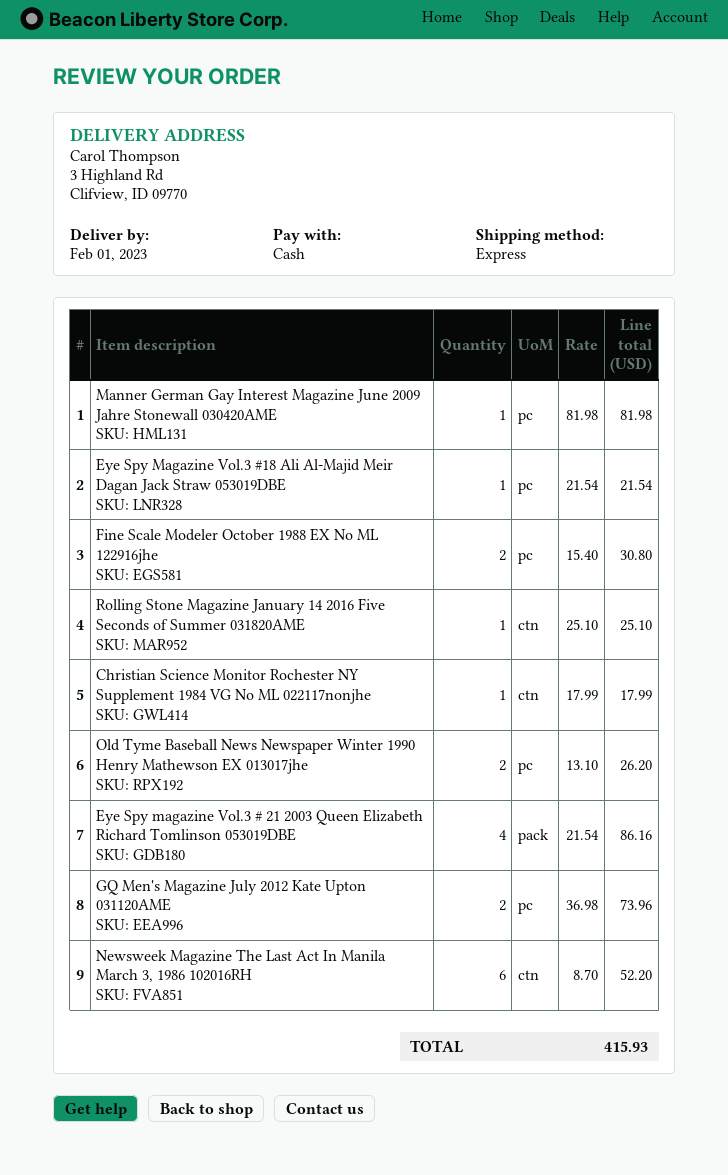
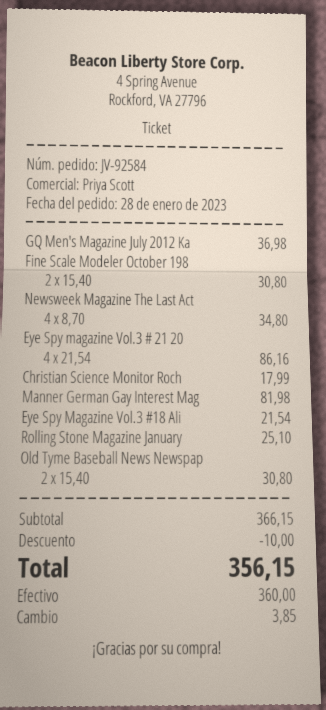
Old Tyme Baseball News Newspaper Winter 1990 Henry Mathewson EX 013017jhe: 2 x 13.10 = 26.20 -> 2 x 15.40 = 30.80
GQ Men's Magazine July 2012 Kate Upton 031120AME: 2 x 36.98 = 73.96 -> 1 x 36.98 = 36.98
Newsweek Magazine The Last Act In Manila March 3, 1986 102016RH: 6 x 8.70 = 52.20 -> 4 x 8.70 = 34.80
discount: none -> 10.00
total: 415.93 -> 356.15

